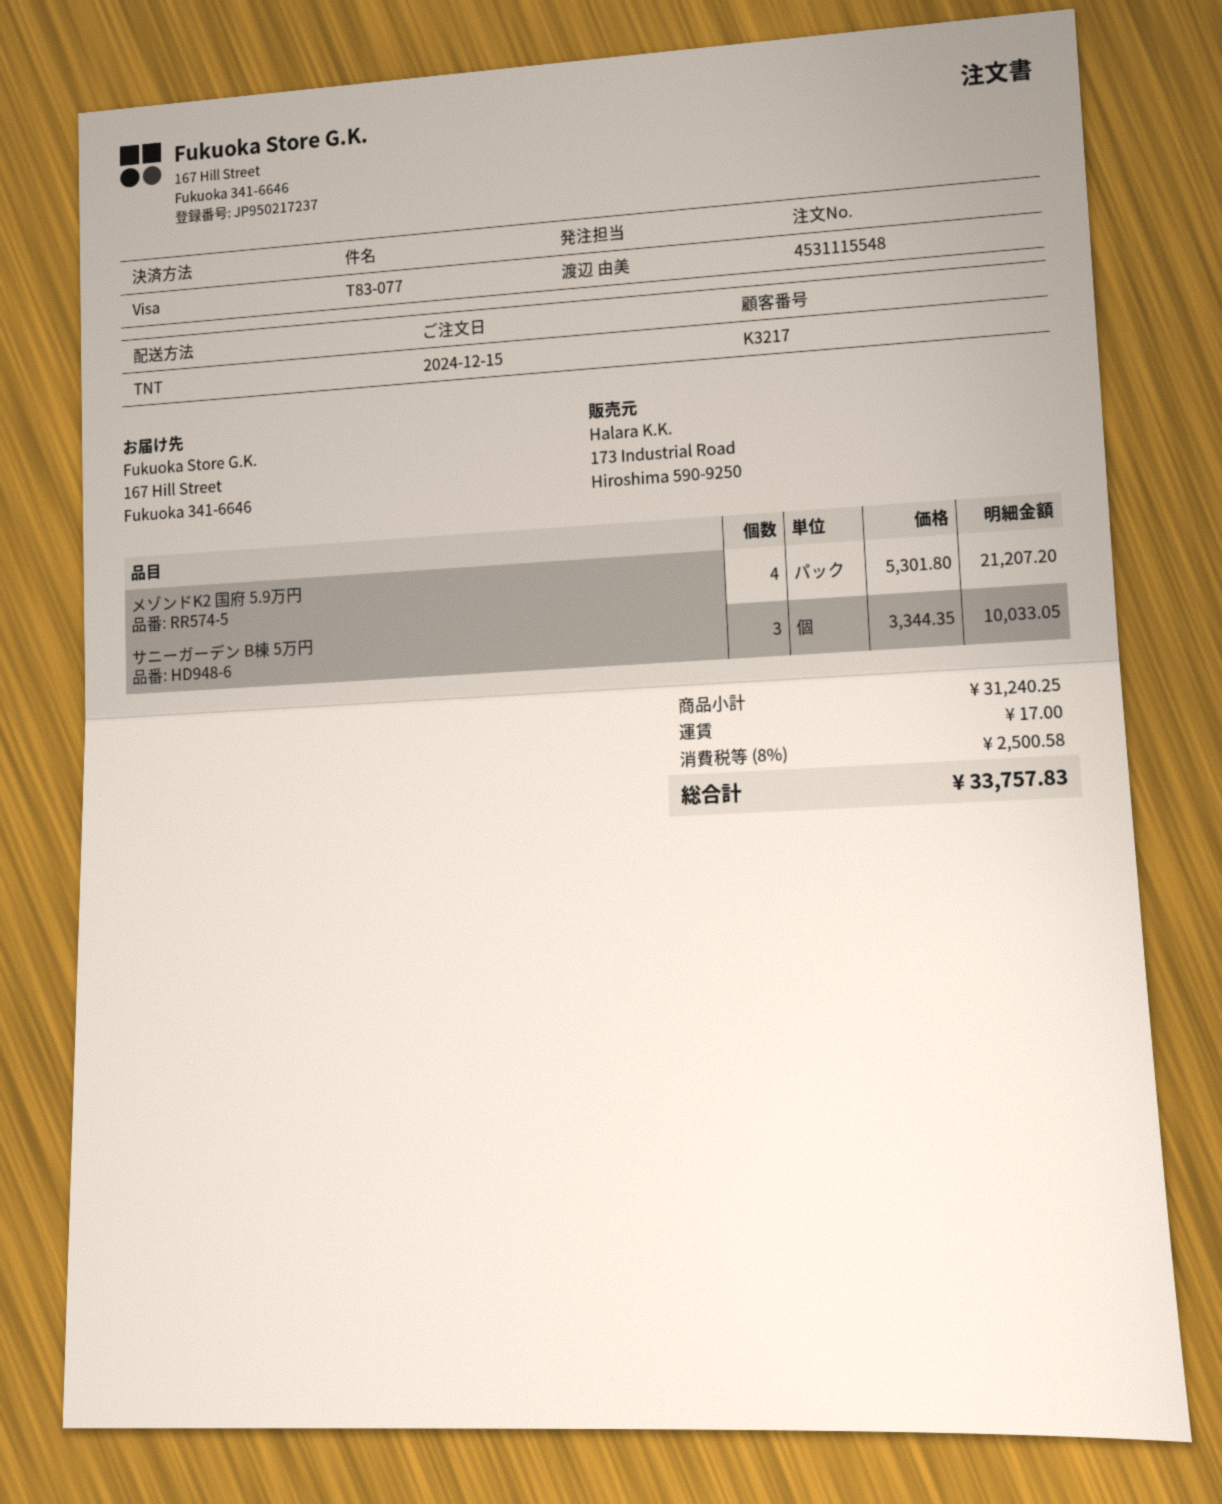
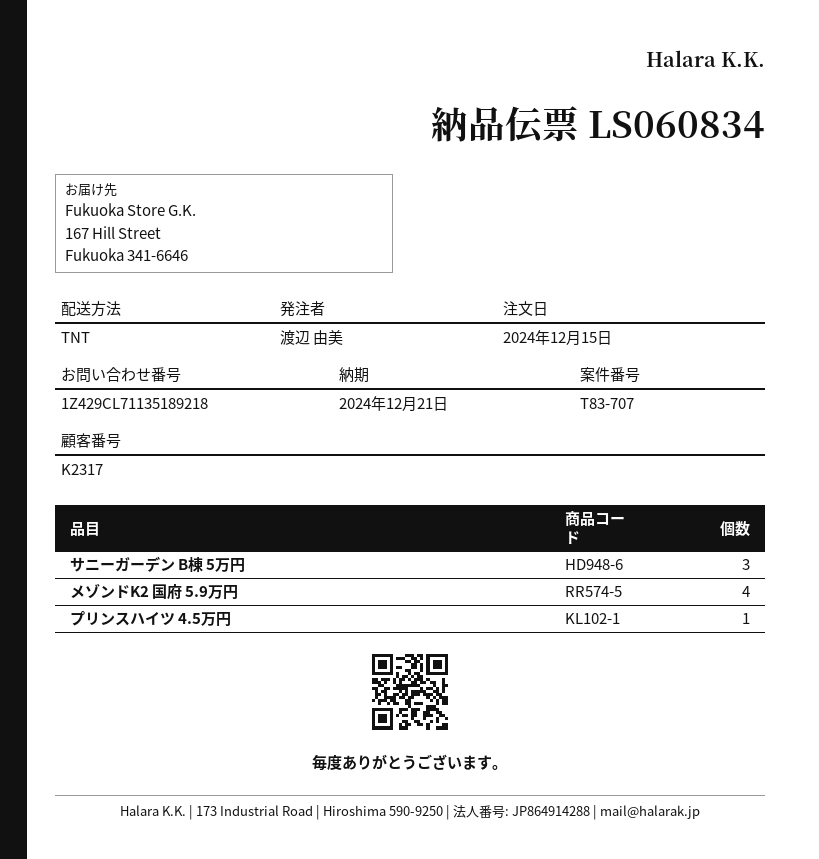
customer number: K3217 -> K2317
reference: T83-077 -> T83-707
プリンスハイツ 4.5万円: none -> 1

